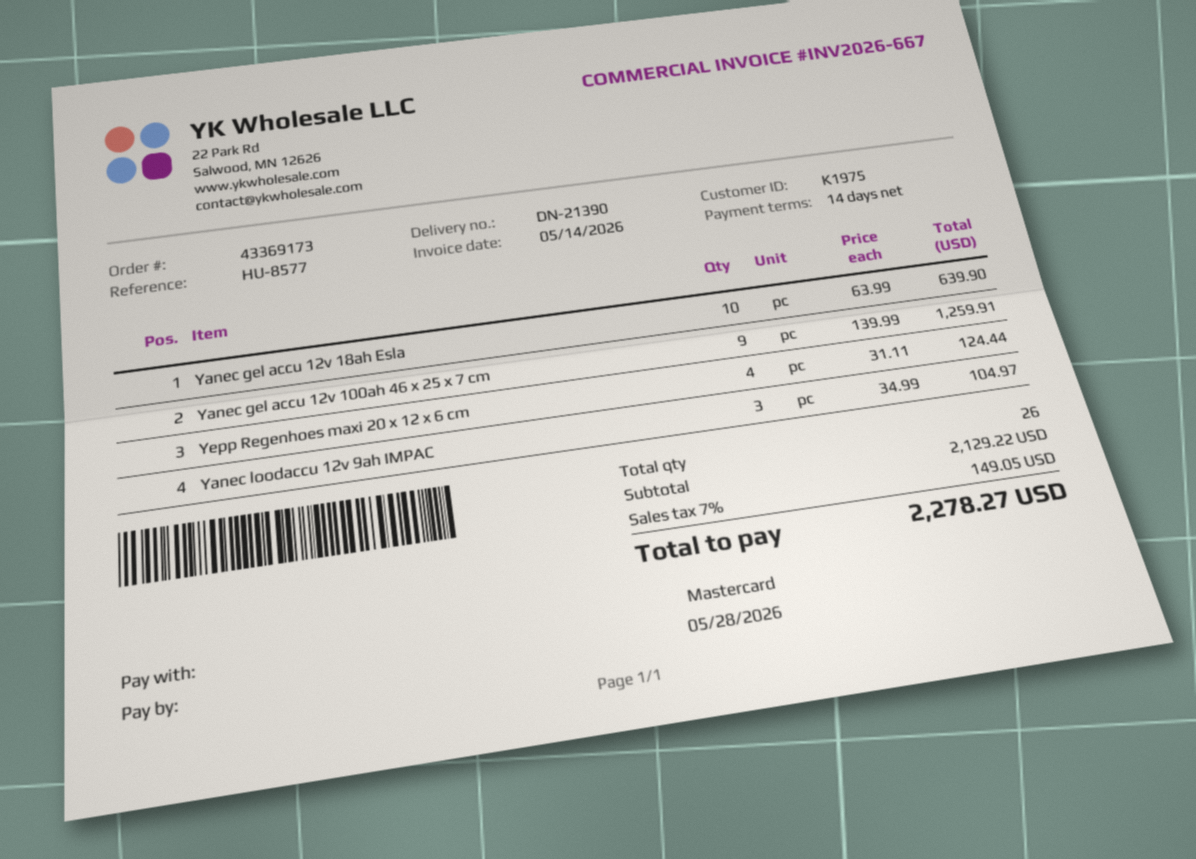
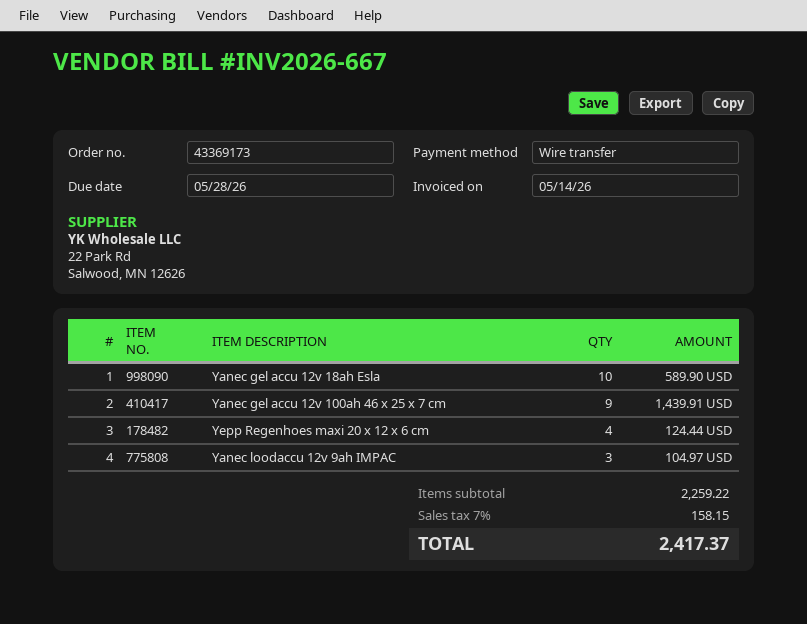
payment method: Mastercard -> bank transfer
Yanec gel accu 12v 18ah Esla: 10 for 639.90 -> 10 for 589.90
Yanec gel accu 12v 100ah 46 x 25 x 7 cm: 9 for 1259.91 -> 9 for 1439.91
subtotal: 2129.22 -> 2259.22
tax: 7% = 149.05 -> 7% = 158.15
total: 2278.27 -> 2417.37

